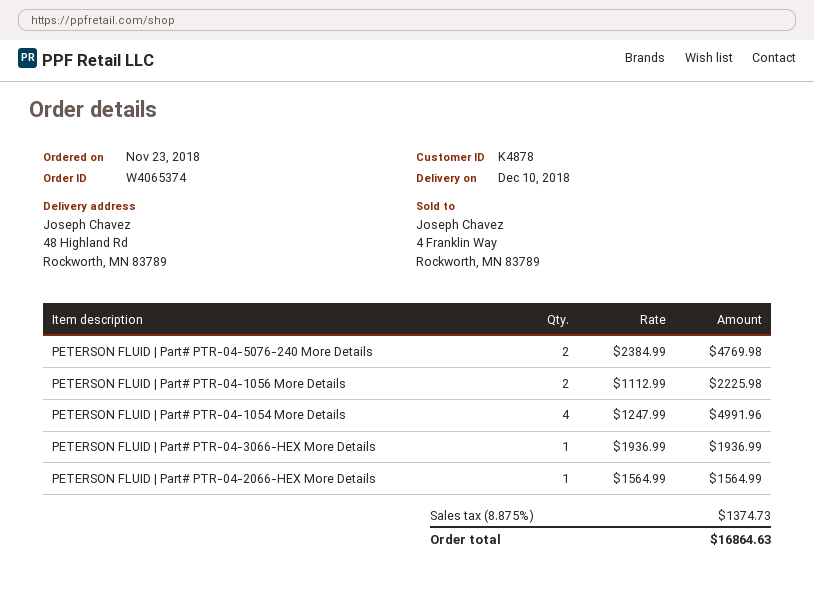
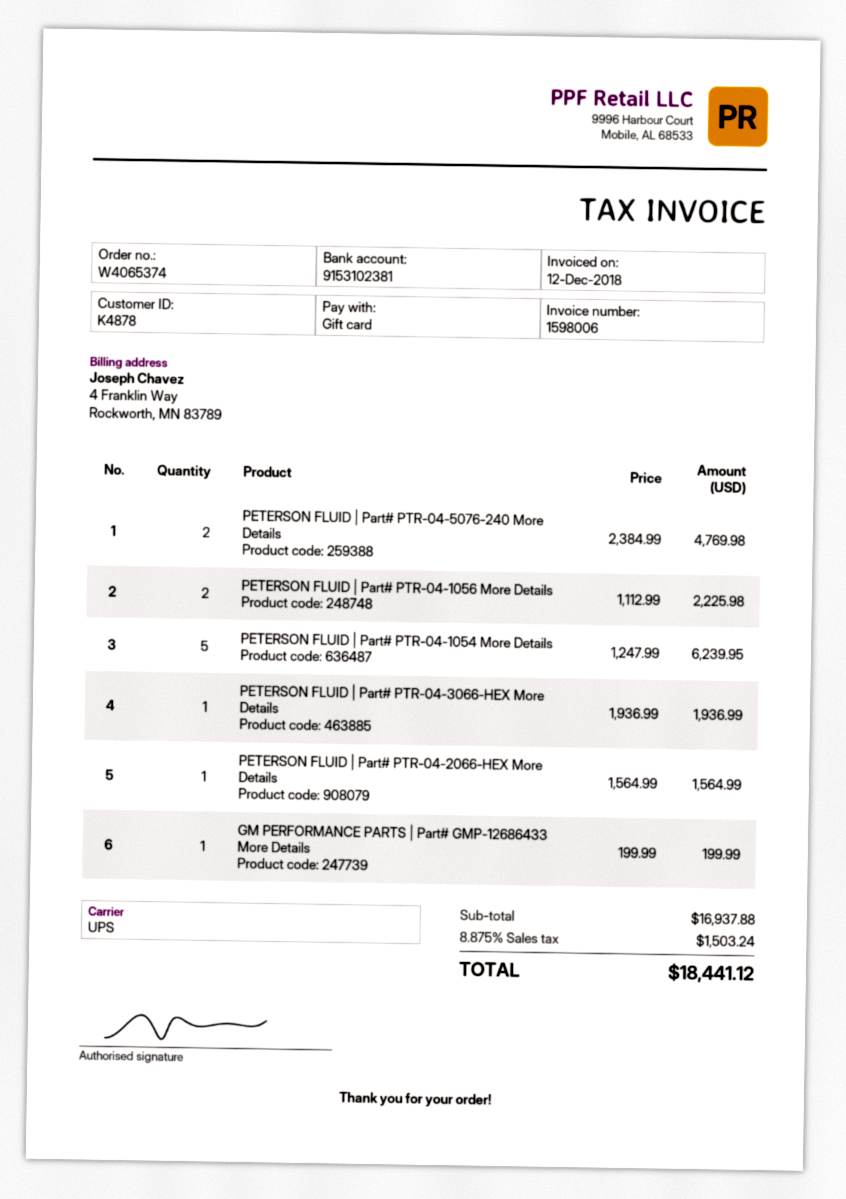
PETERSON FLUID | Part# PTR-04-1054 More Details: 4 x 1247.99 = 4991.96 -> 5 x 1247.99 = 6239.95
GM PERFORMANCE PARTS | Part# GMP-12686433 More Details: none -> 1 x 199.99 = 199.99
tax: 8.875% = 1374.73 -> 8.875% = 1503.24
total: 16864.63 -> 18441.12

